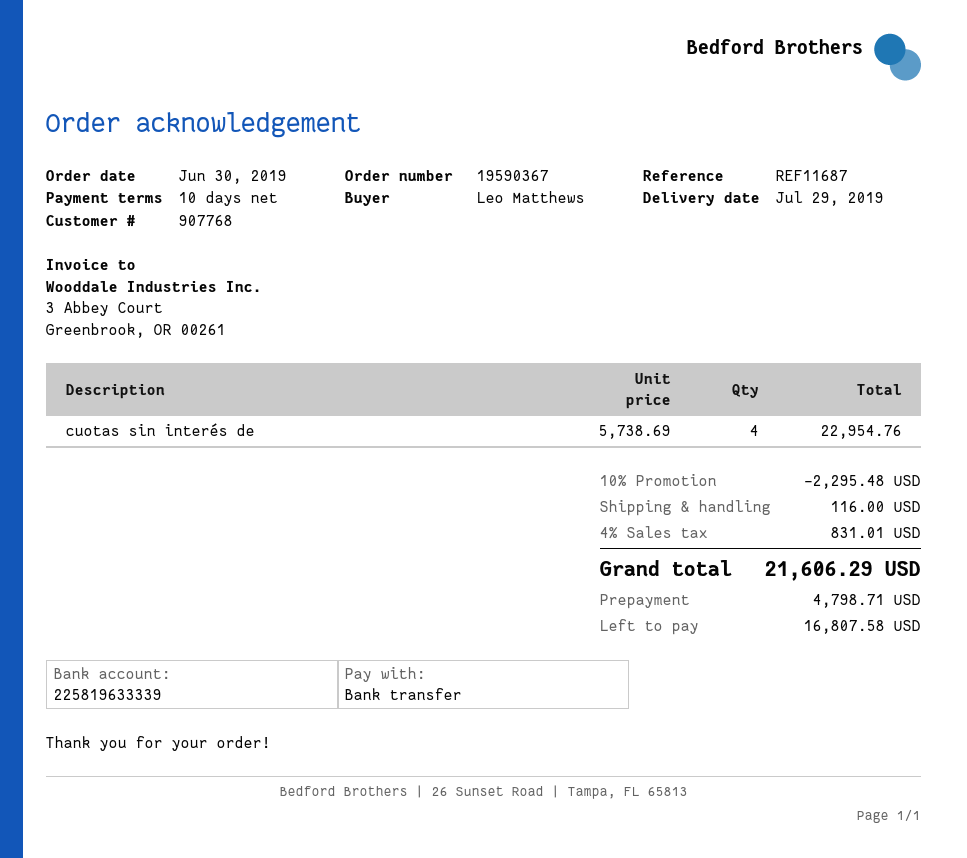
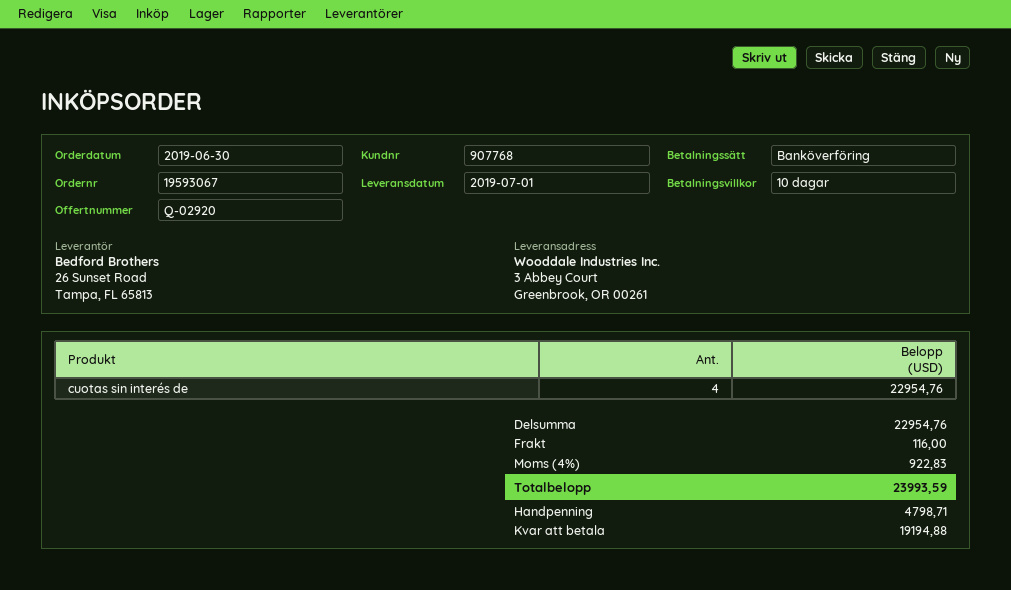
order number: 19590367 -> 19593067
delivery date: 2019-07-29 -> 2019-07-01
discount: 10% = 2295.48 -> none
tax: 4% = 831.01 -> 4% = 922.83
total: 21606.29 -> 23993.59
balance: 16807.58 -> 19194.88

